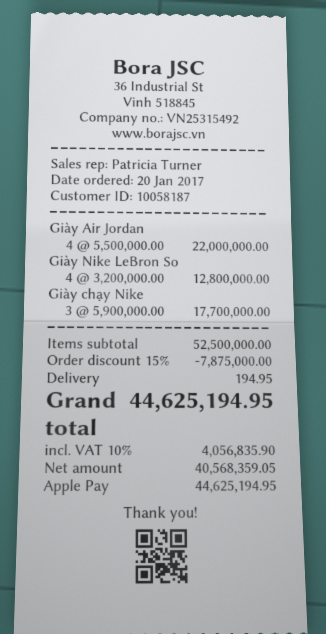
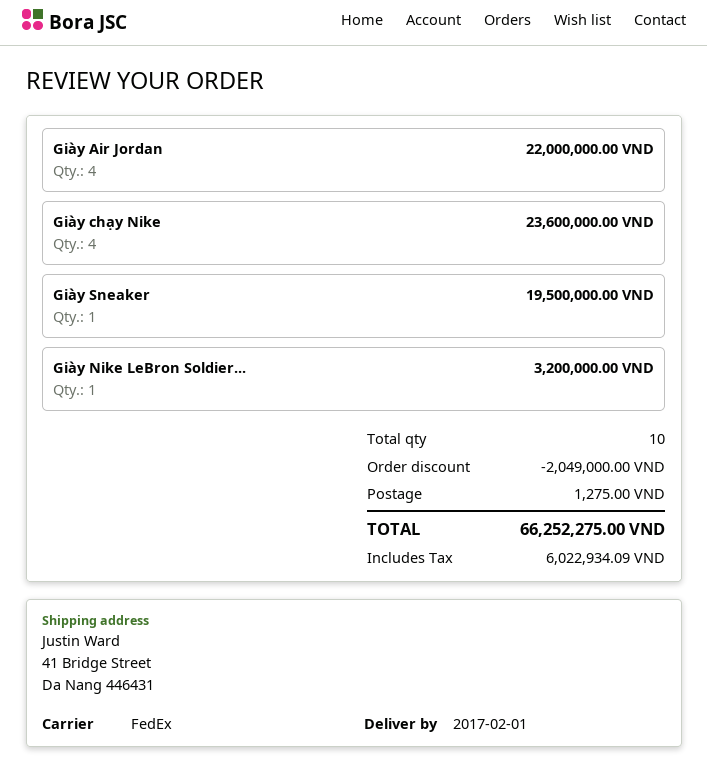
Giày Nike LeBron So: 4 for 12800000.00 -> 1 for 3200000.00
Giày chạy Nike: 3 for 17700000.00 -> 4 for 23600000.00
Giày Sneaker: none -> 1 for 19500000.00
discount: 7875000.00 -> 2049000.00
shipping: 194.95 -> 1275.00
tax: 4056835.90 -> 6022934.09
total: 44625194.95 -> 66252275.00

